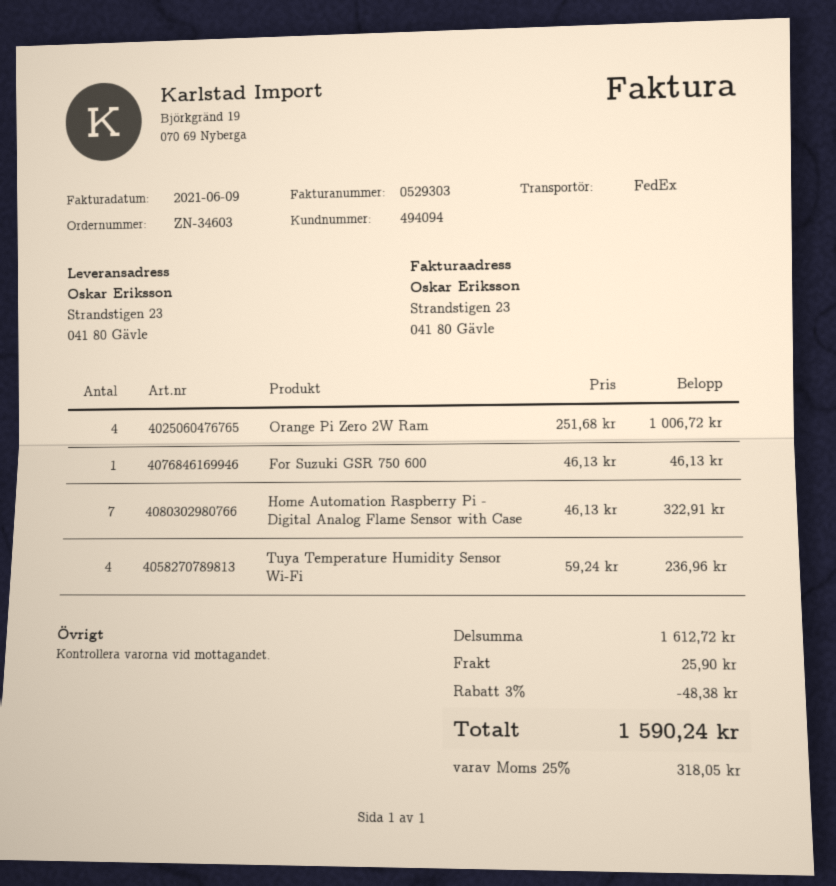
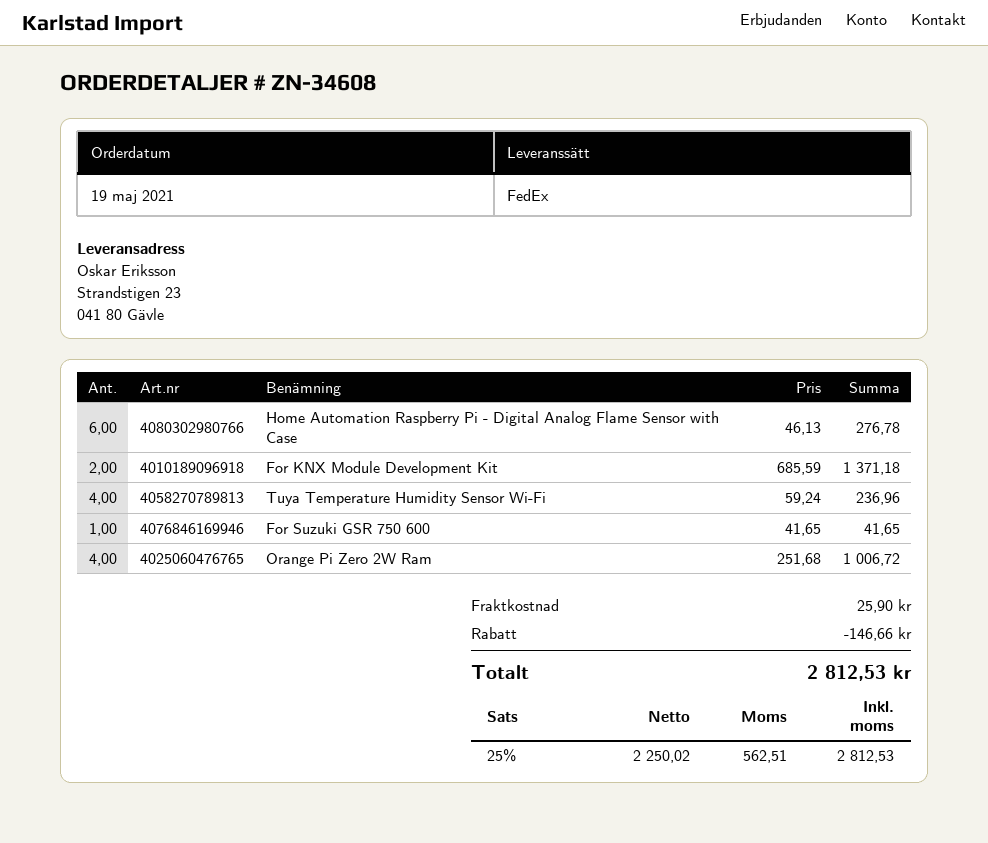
order number: ZN-34603 -> ZN-34608
For Suzuki GSR 750 600: 1 x 46.13 = 46.13 -> 1 x 41.65 = 41.65
Home Automation Raspberry Pi - Digital Analog Flame Sensor with Case: 7 x 46.13 = 322.91 -> 6 x 46.13 = 276.78
For KNX Module Development Kit: none -> 2 x 685.59 = 1371.18
discount: 48.38 -> 146.66
tax: 25% = 318.05 -> 25% = 562.51
total: 1590.24 -> 2812.53

